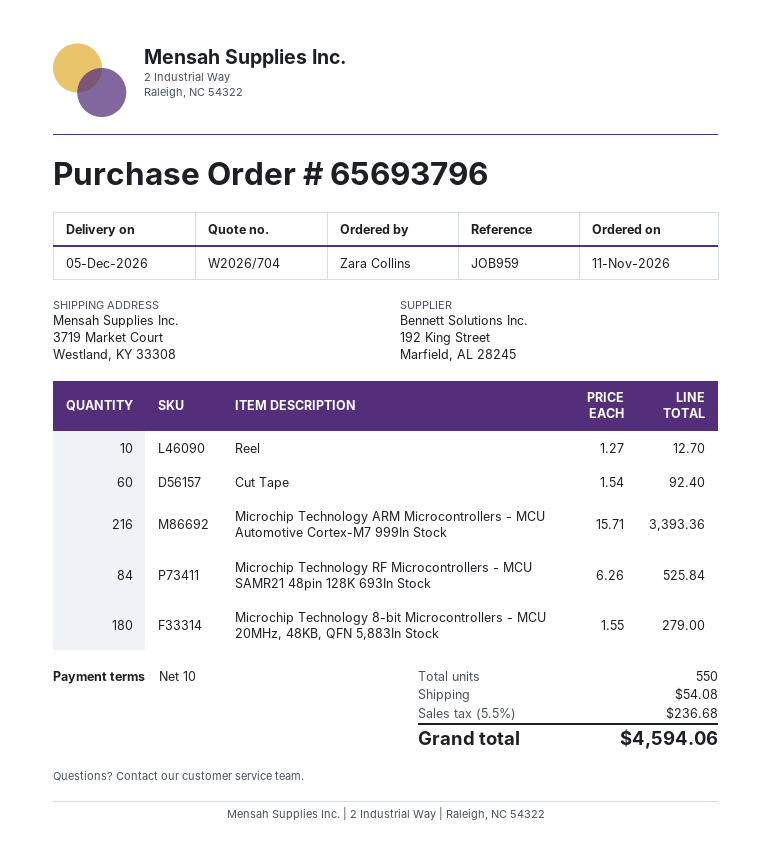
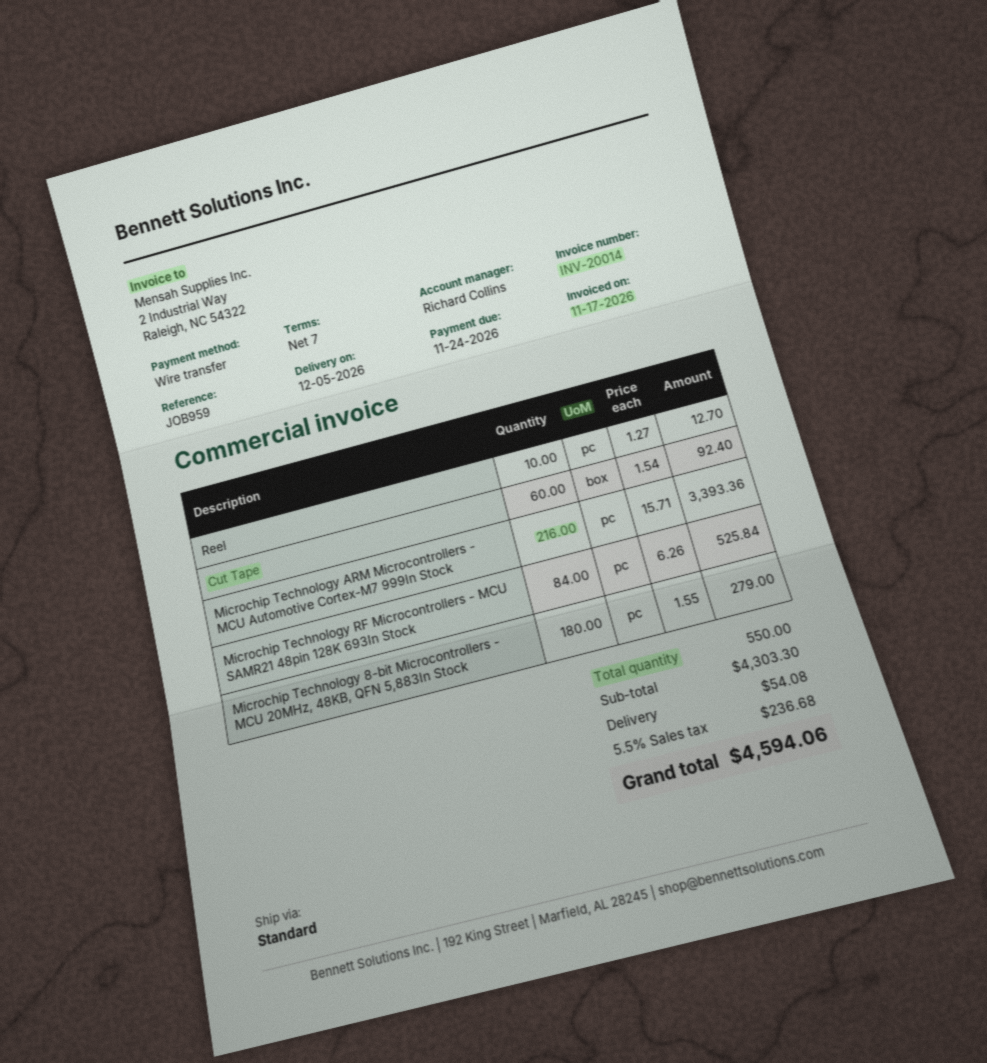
payment terms: 10 days -> 7 days

